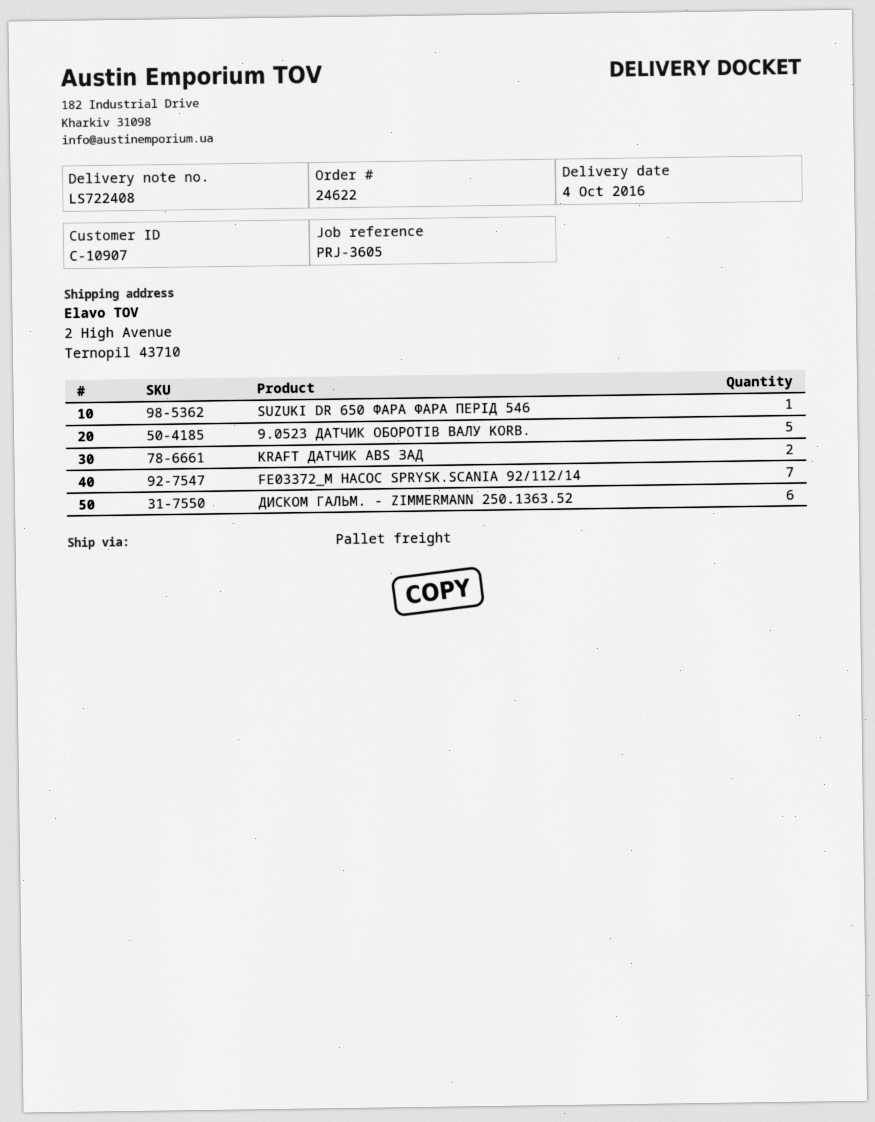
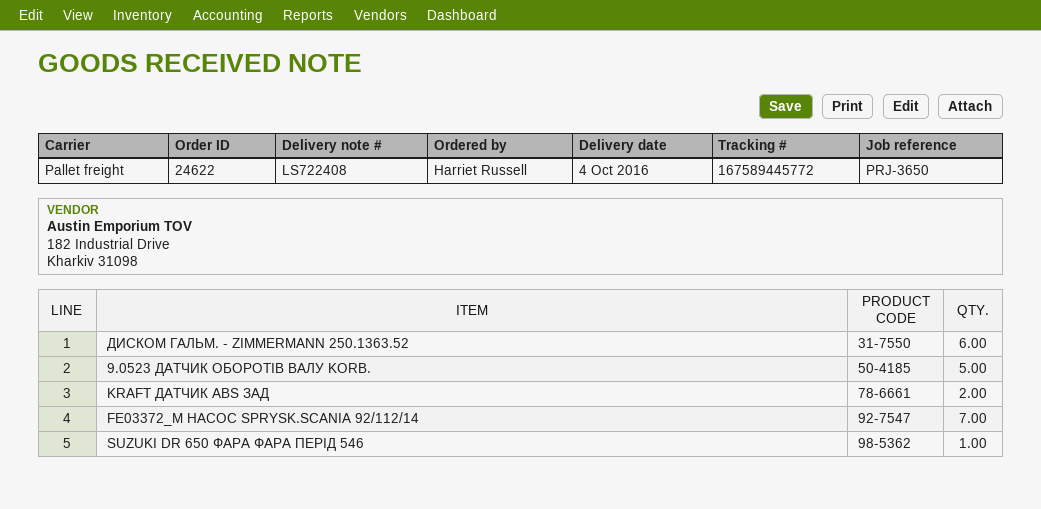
reference: PRJ-3605 -> PRJ-3650

